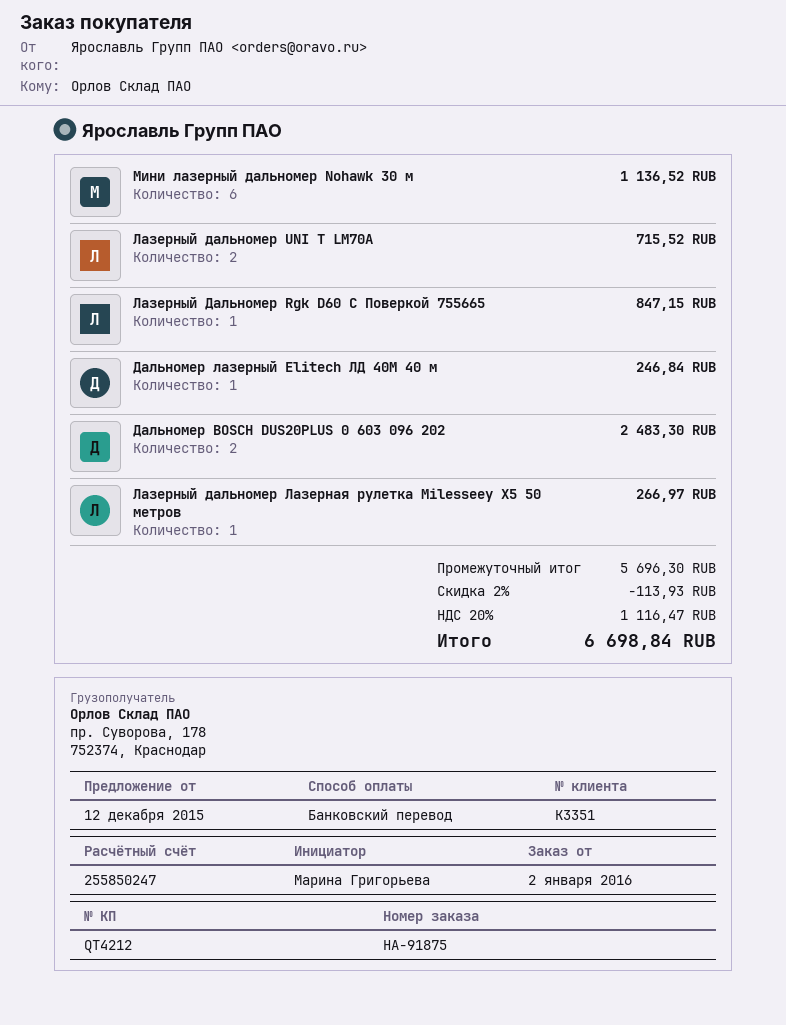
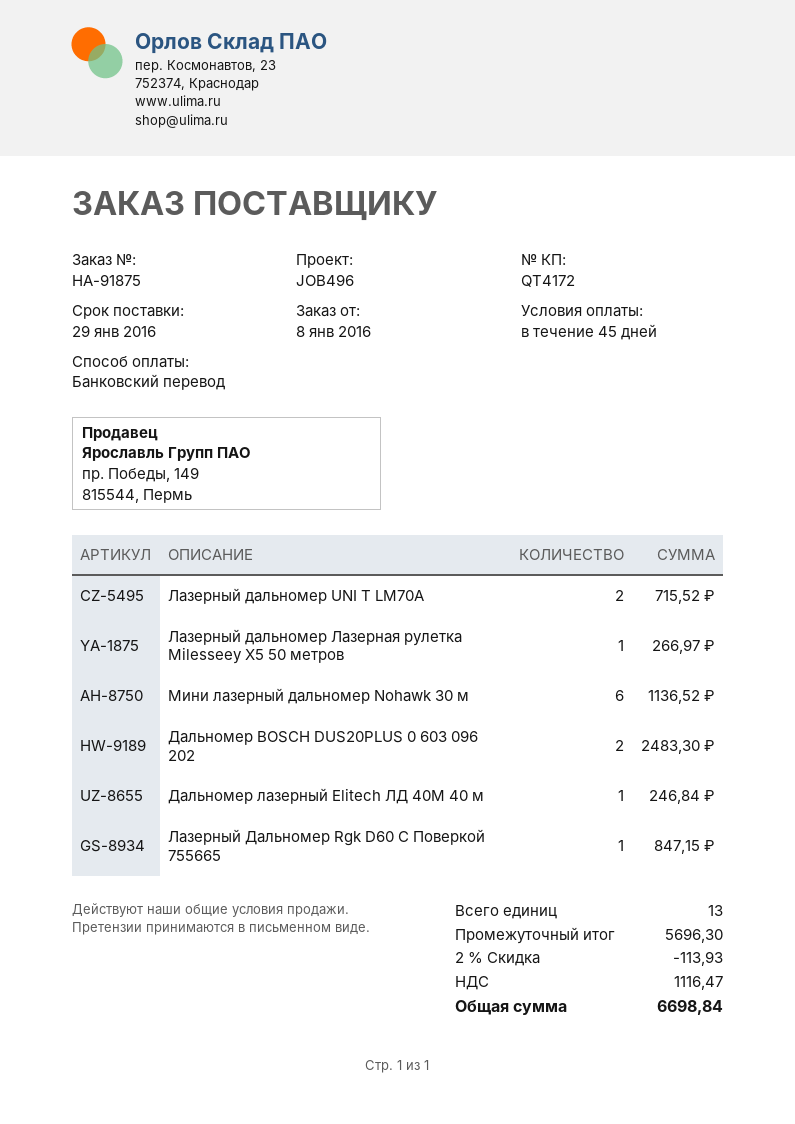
quote number: QT4212 -> QT4172
order date: 2016-01-02 -> 2016-01-08

